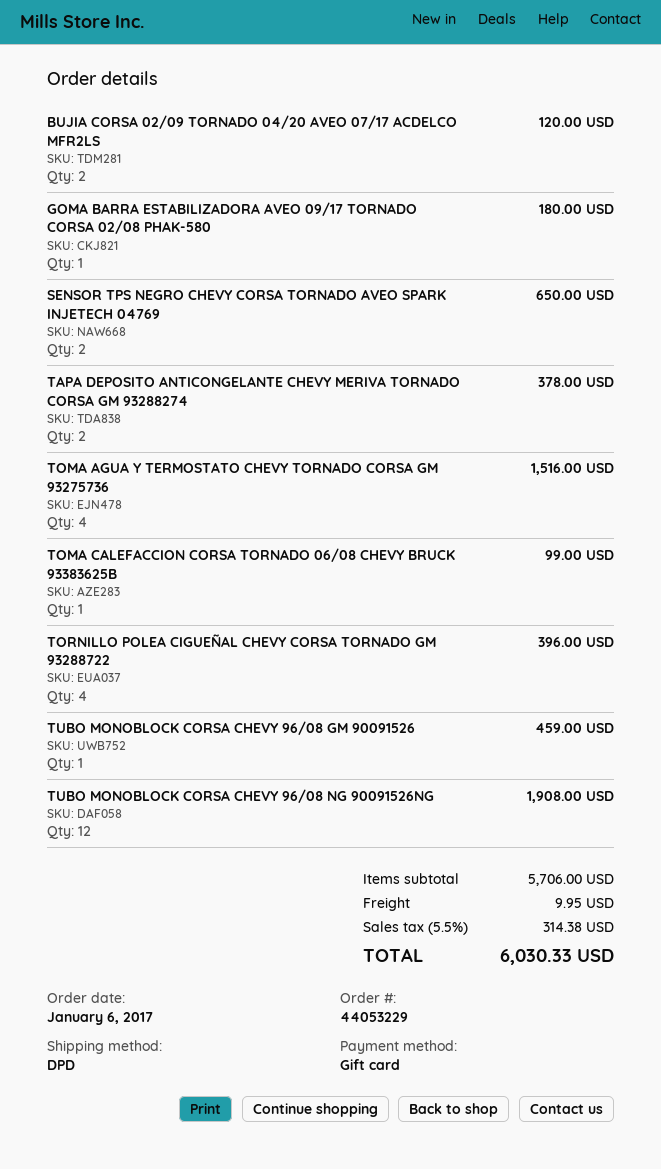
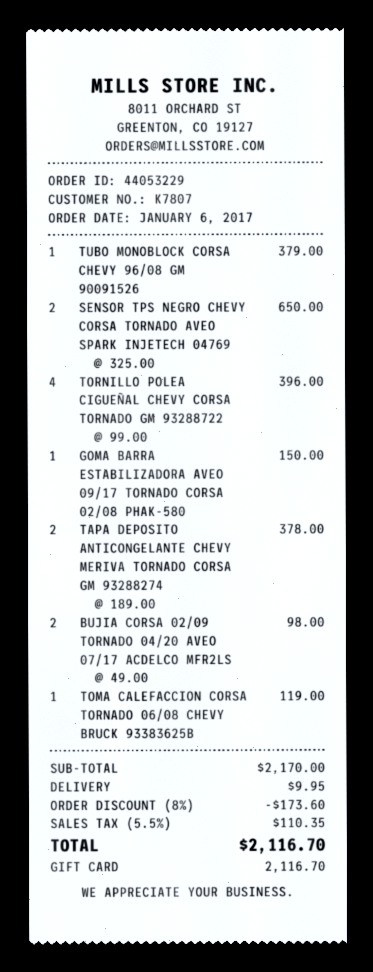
BUJIA CORSA 02/09 TORNADO 04/20 AVEO 07/17 ACDELCO MFR2LS: 2 for 120.00 -> 2 for 98.00
GOMA BARRA ESTABILIZADORA AVEO 09/17 TORNADO CORSA 02/08 PHAK-580: 1 for 180.00 -> 1 for 150.00
TOMA AGUA Y TERMOSTATO CHEVY TORNADO CORSA GM 93275736: 4 for 1516.00 -> none
TOMA CALEFACCION CORSA TORNADO 06/08 CHEVY BRUCK 93383625B: 1 for 99.00 -> 1 for 119.00
TUBO MONOBLOCK CORSA CHEVY 96/08 GM 90091526: 1 for 459.00 -> 1 for 379.00
TUBO MONOBLOCK CORSA CHEVY 96/08 NG 90091526NG: 12 for 1908.00 -> none
subtotal: 5706.00 -> 2170.00
discount: none -> 8% = 173.60
tax: 5.5% = 314.38 -> 5.5% = 110.35
total: 6030.33 -> 2116.70

